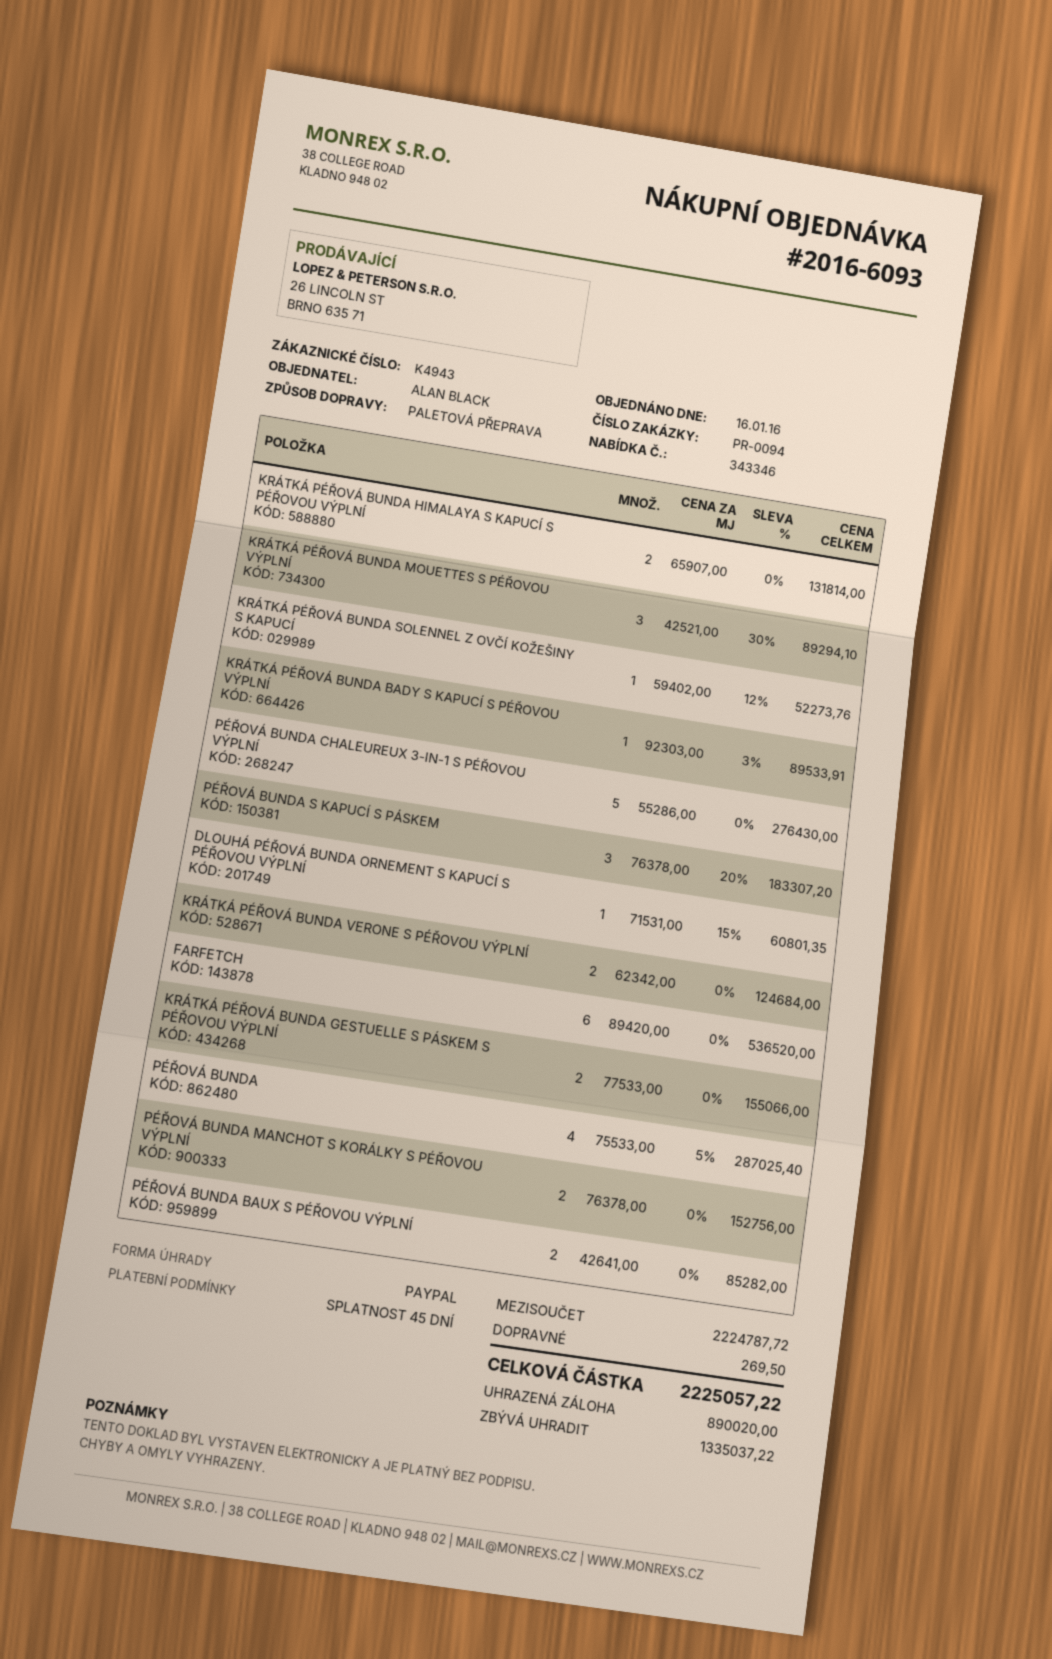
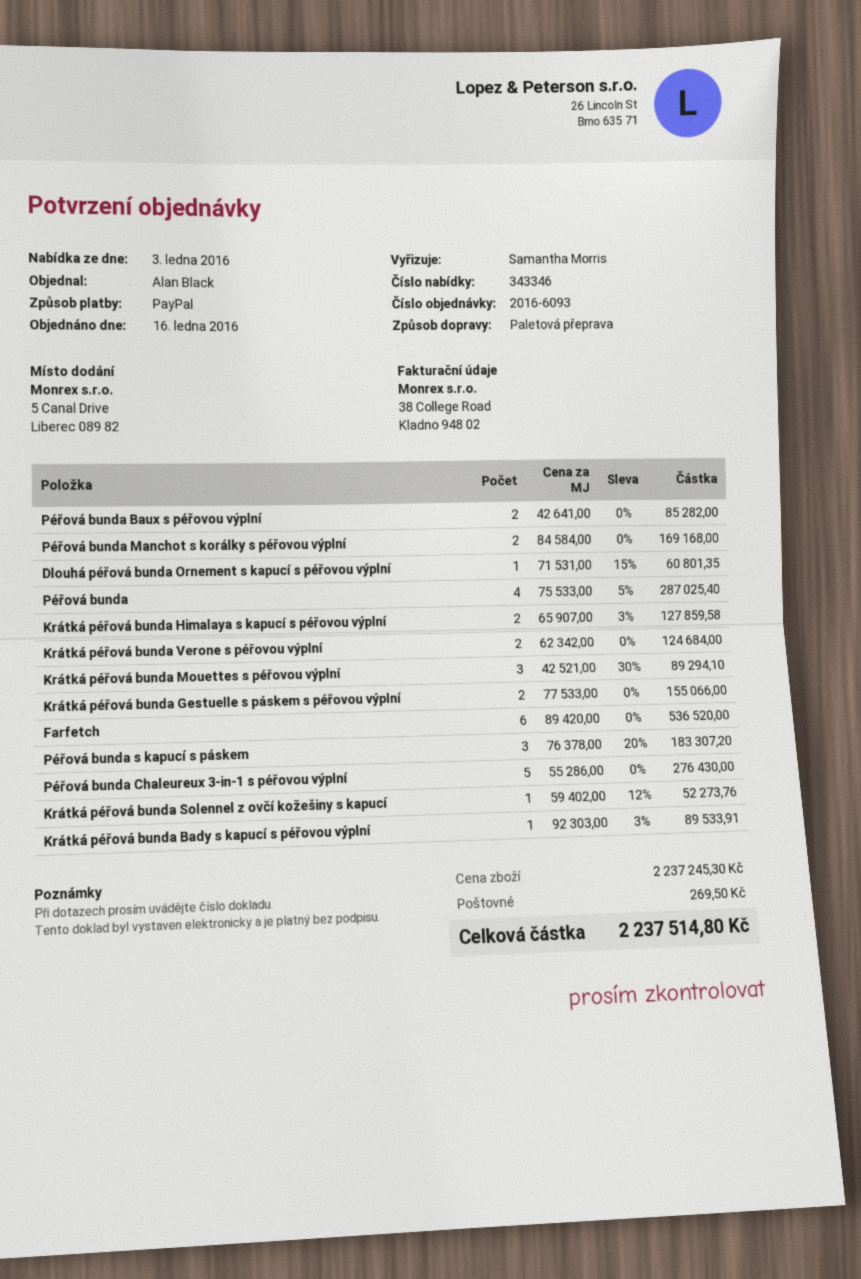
KRÁTKÁ PÉŘOVÁ BUNDA HIMALAYA S KAPUCÍ S PÉŘOVOU VÝPLNÍ: 2 x 65907.00 = 131814.00 -> 2 x 65907.00 - 3% = 127859.58
PÉŘOVÁ BUNDA MANCHOT S KORÁLKY S PÉŘOVOU VÝPLNÍ: 2 x 76378.00 = 152756.00 -> 2 x 84584.00 = 169168.00
subtotal: 2224787.72 -> 2237245.30
total: 2225057.22 -> 2237514.80

